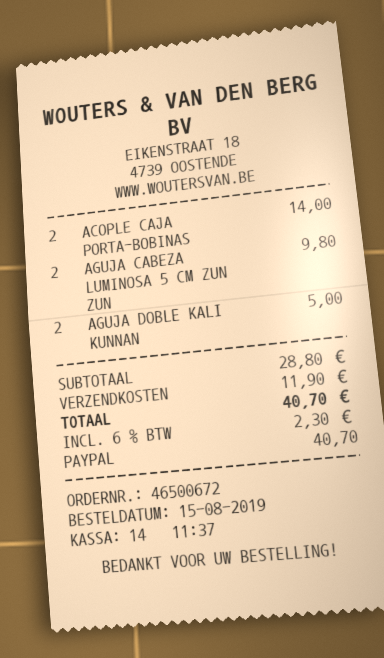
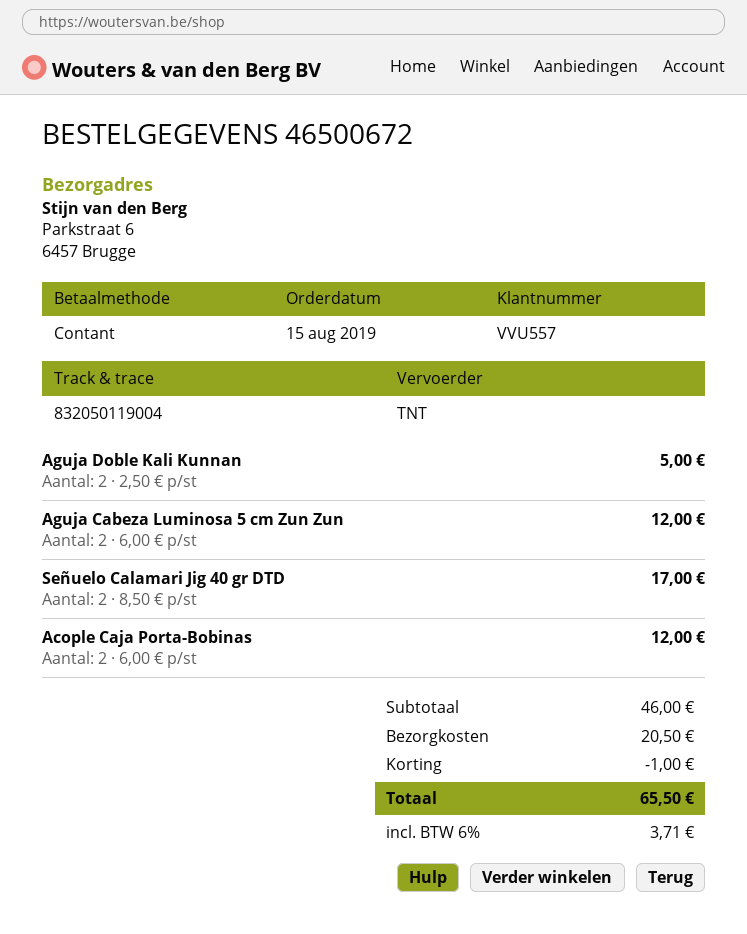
payment method: PayPal -> cash
ACOPLE CAJA PORTA-BOBINAS: 2 for 14.00 -> 2 for 12.00
AGUJA CABEZA LUMINOSA 5 CM ZUN ZUN: 2 for 9.80 -> 2 for 12.00
Señuelo Calamari Jig 40 gr DTD: none -> 2 for 17.00
subtotal: 28.80 -> 46.00
discount: none -> 1.00
shipping: 11.90 -> 20.50
tax: 6% = 2.30 -> 6% = 3.71
total: 40.70 -> 65.50

